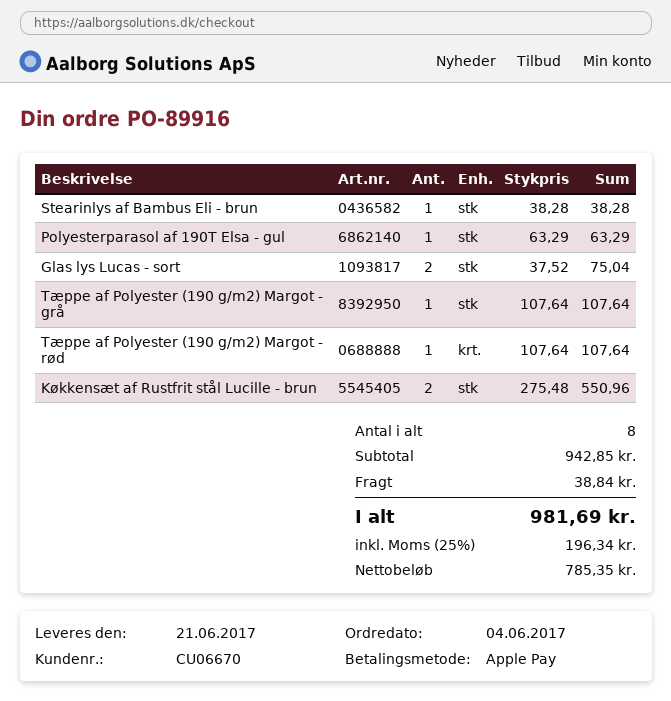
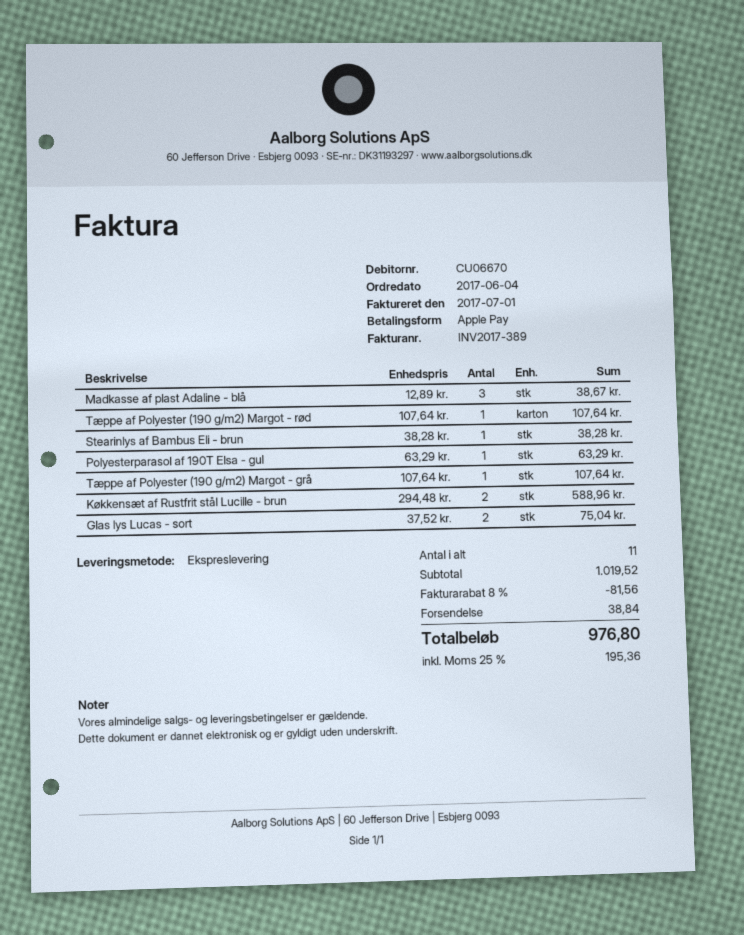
Køkkensæt af Rustfrit stål Lucille - brun: 2 x 275.48 = 550.96 -> 2 x 294.48 = 588.96
Madkasse af plast Adaline - blå: none -> 3 x 12.89 = 38.67
total quantity: 8 -> 11
subtotal: 942.85 -> 1019.52
discount: none -> 8% = 81.56
tax: 25% = 196.34 -> 25% = 195.36
total: 981.69 -> 976.80

